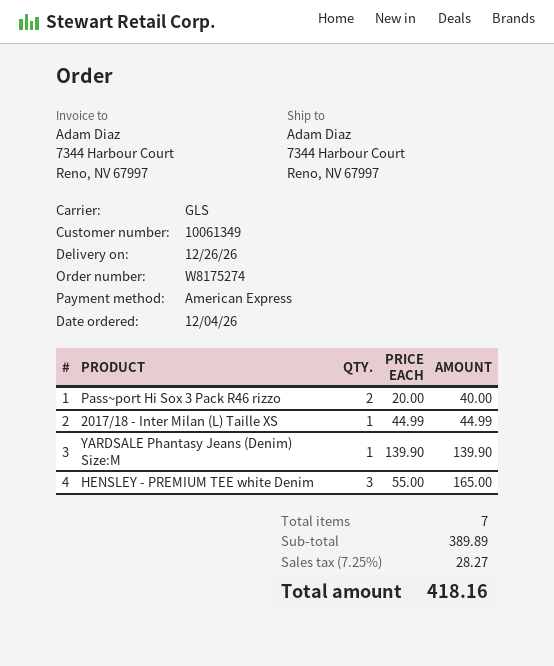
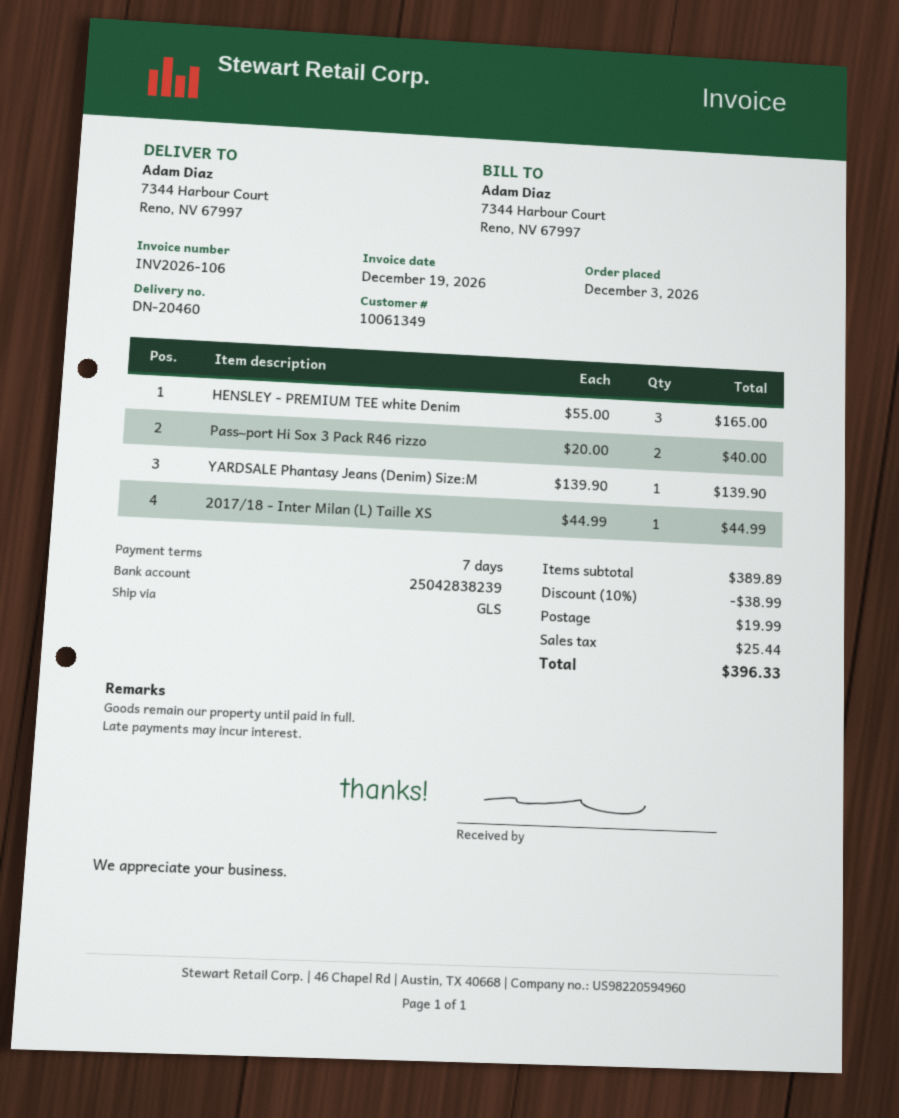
order date: 2026-12-04 -> 2026-12-03
discount: none -> 10% = 38.99
shipping: none -> 19.99
tax: 28.27 -> 25.44
total: 418.16 -> 396.33

